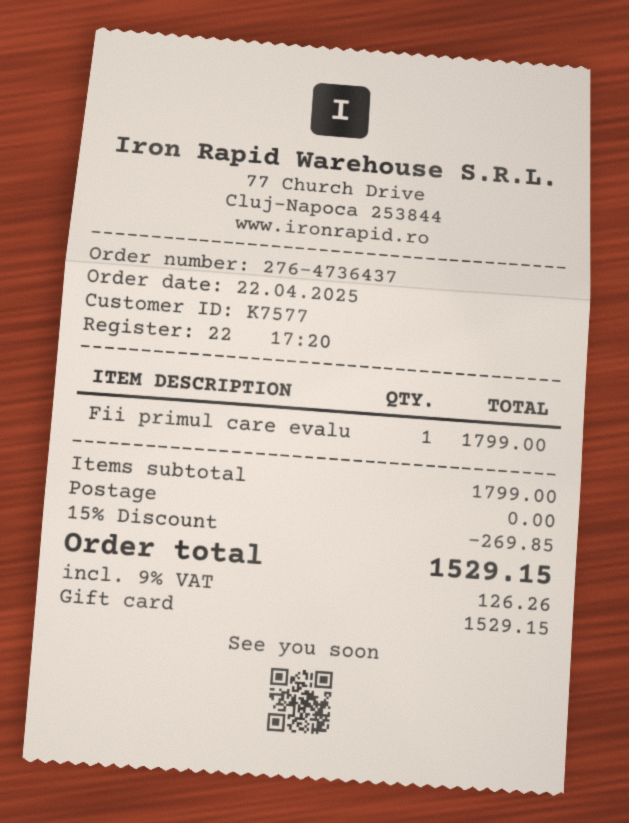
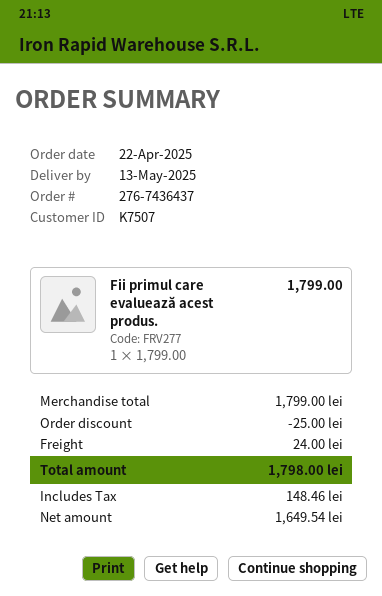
order number: 276-4736437 -> 276-7436437
customer number: K7577 -> K7507
discount: 269.85 -> 25.00
shipping: 0.00 -> 24.00
tax: 126.26 -> 148.46
total: 1529.15 -> 1798.00

